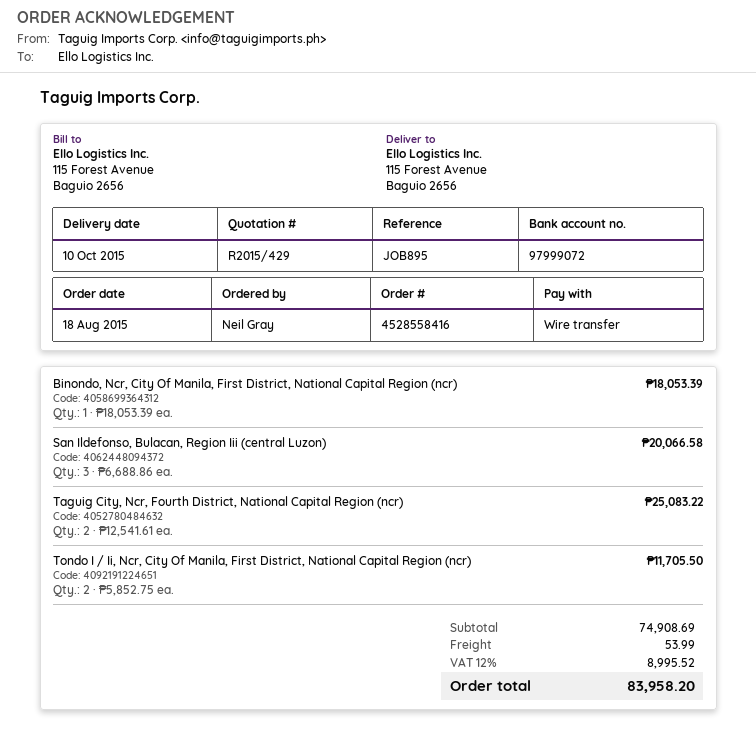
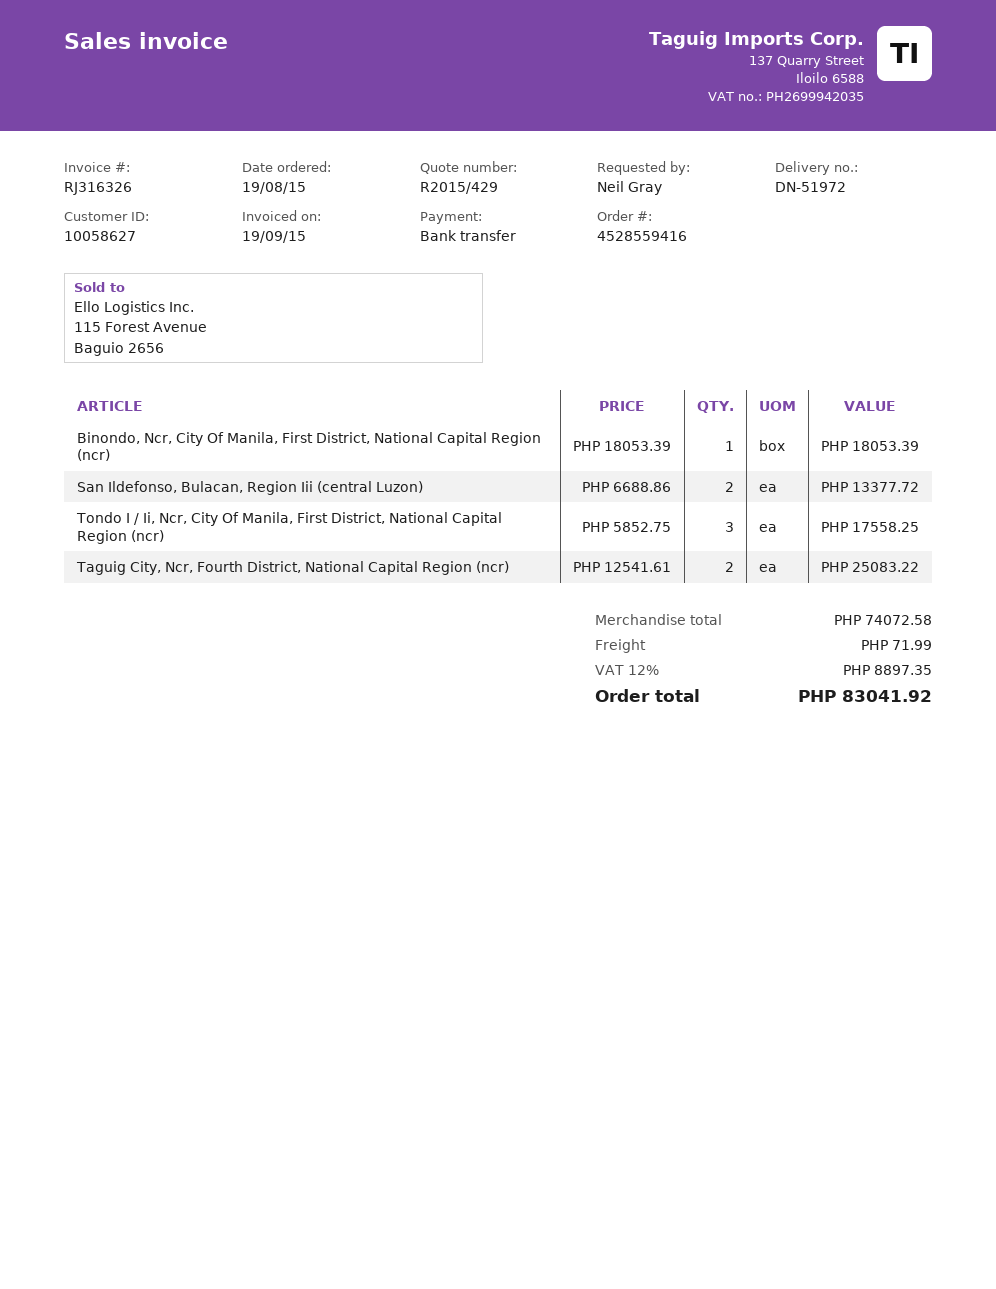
order number: 4528558416 -> 4528559416
order date: 2015-08-18 -> 2015-08-19
San Ildefonso, Bulacan, Region Iii (central Luzon): 3 x 6688.86 = 20066.58 -> 2 x 6688.86 = 13377.72
Tondo I / Ii, Ncr, City Of Manila, First District, National Capital Region (ncr): 2 x 5852.75 = 11705.50 -> 3 x 5852.75 = 17558.25
subtotal: 74908.69 -> 74072.58
shipping: 53.99 -> 71.99
tax: 12% = 8995.52 -> 12% = 8897.35
total: 83958.20 -> 83041.92

